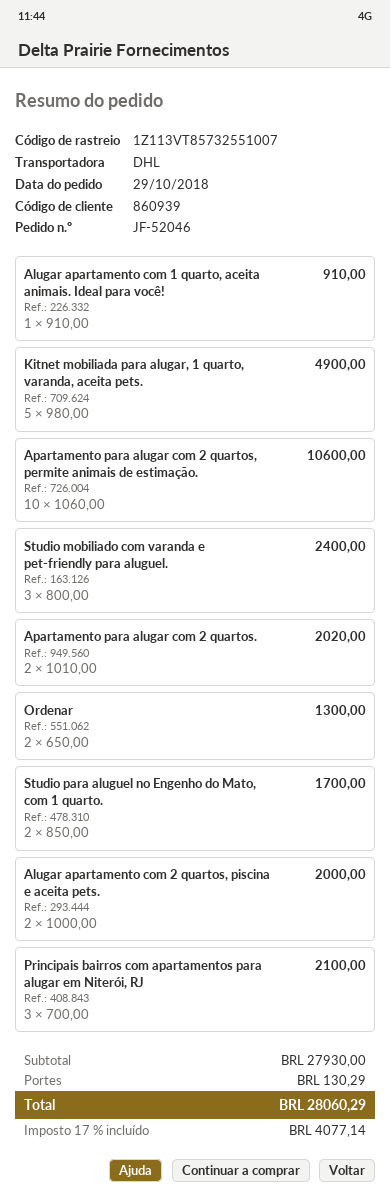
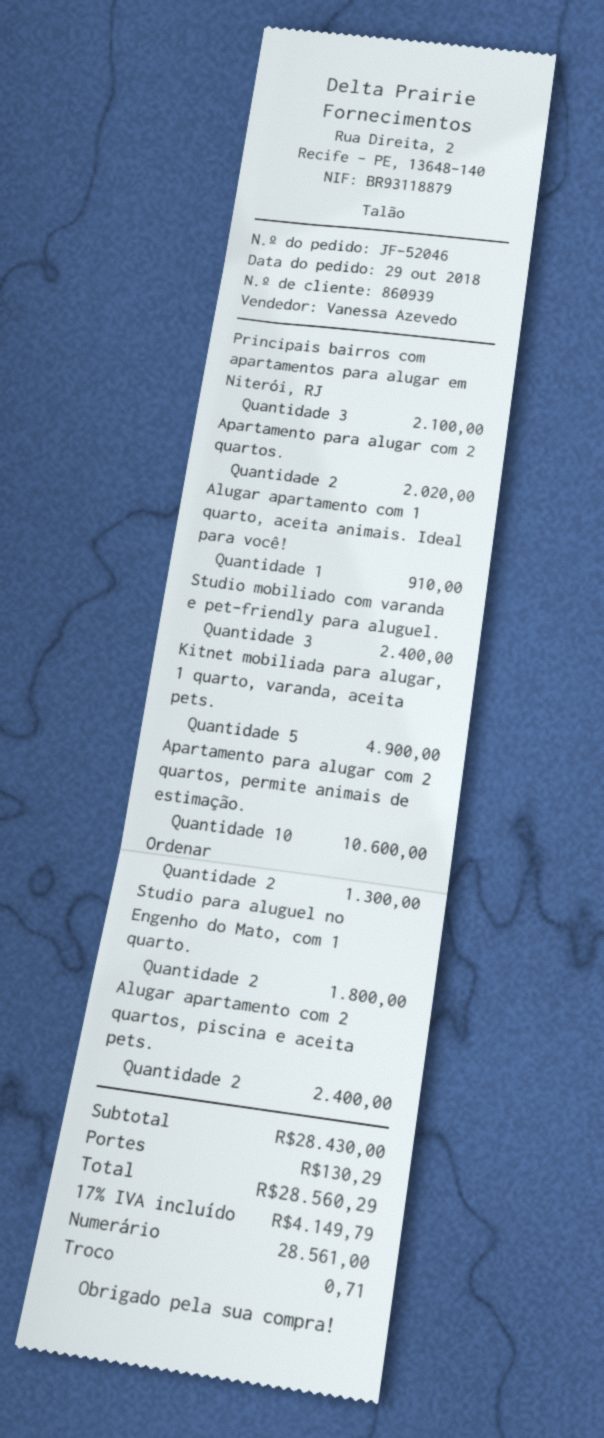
Studio para aluguel no Engenho do Mato, com 1 quarto.: 2 for 1700.00 -> 2 for 1800.00
Alugar apartamento com 2 quartos, piscina e aceita pets.: 2 for 2000.00 -> 2 for 2400.00
subtotal: 27930.00 -> 28430.00
tax: 17% = 4077.14 -> 17% = 4149.79
total: 28060.29 -> 28560.29

